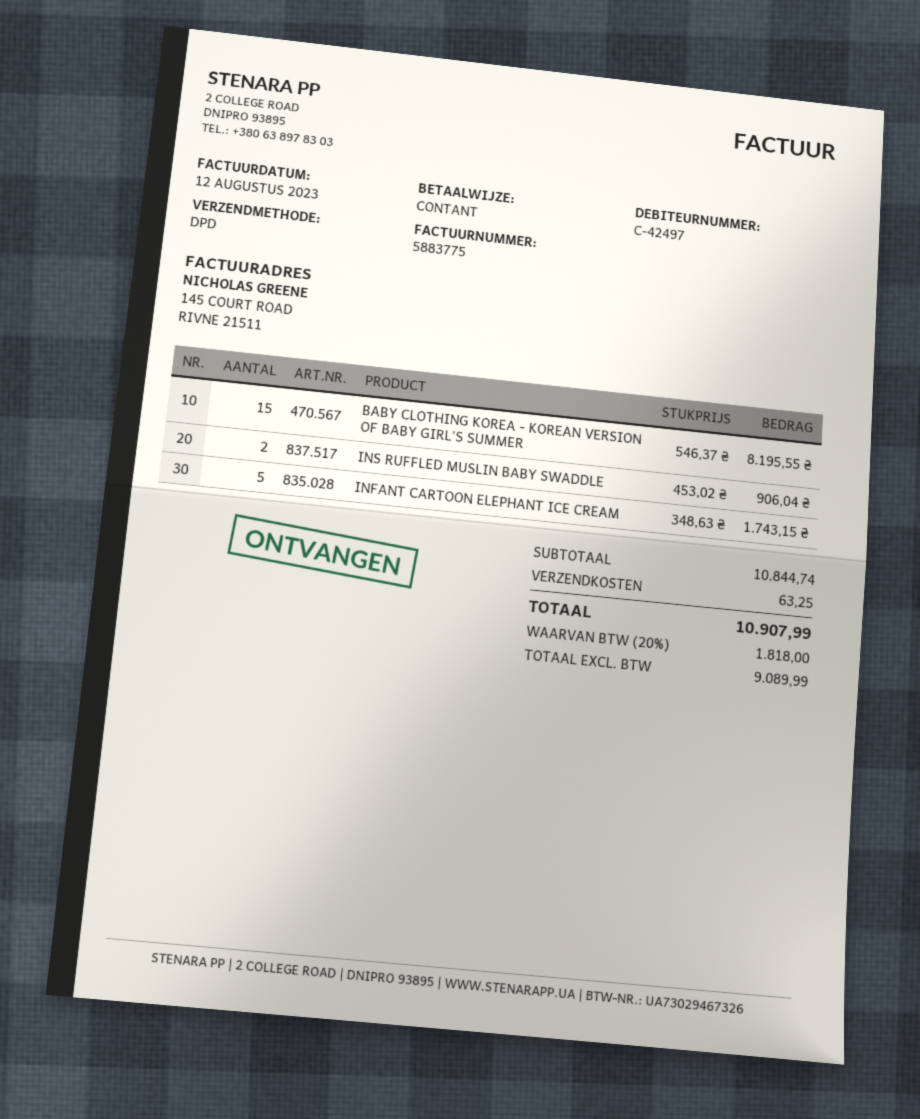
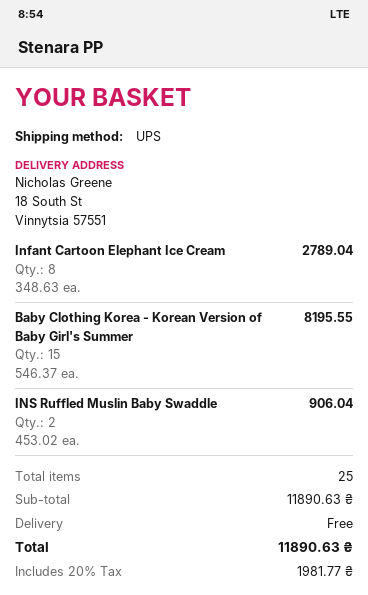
shipping method: DPD -> UPS
INFANT CARTOON ELEPHANT ICE CREAM: 5 x 348.63 = 1743.15 -> 8 x 348.63 = 2789.04
subtotal: 10844.74 -> 11890.63
shipping: 63.25 -> 0.00
tax: 20% = 1818.00 -> 20% = 1981.77
total: 10907.99 -> 11890.63

